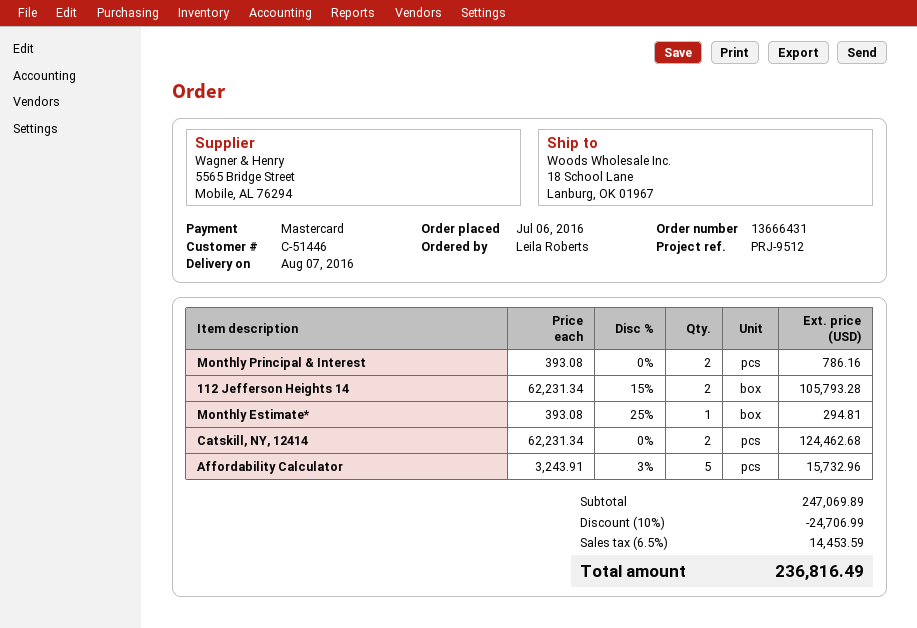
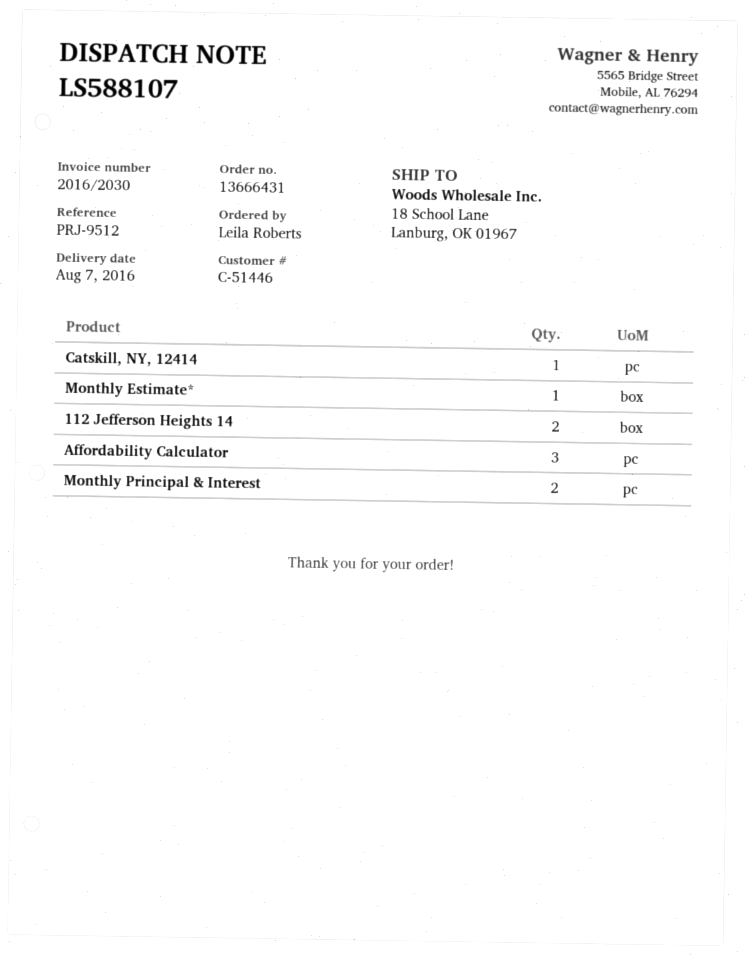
Catskill, NY, 12414: 2 -> 1
Affordability Calculator: 5 -> 3

